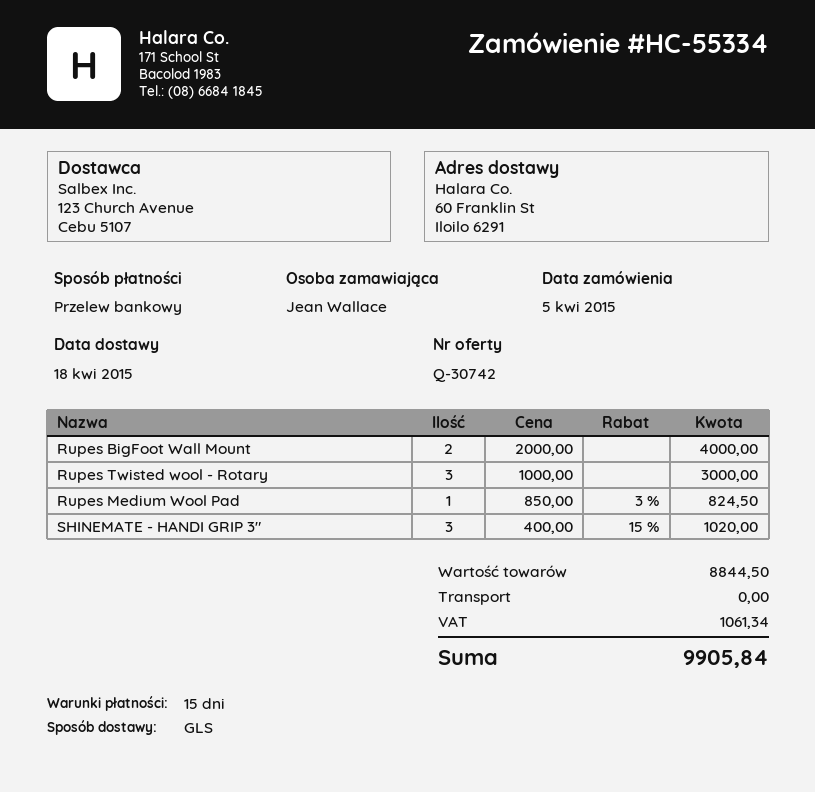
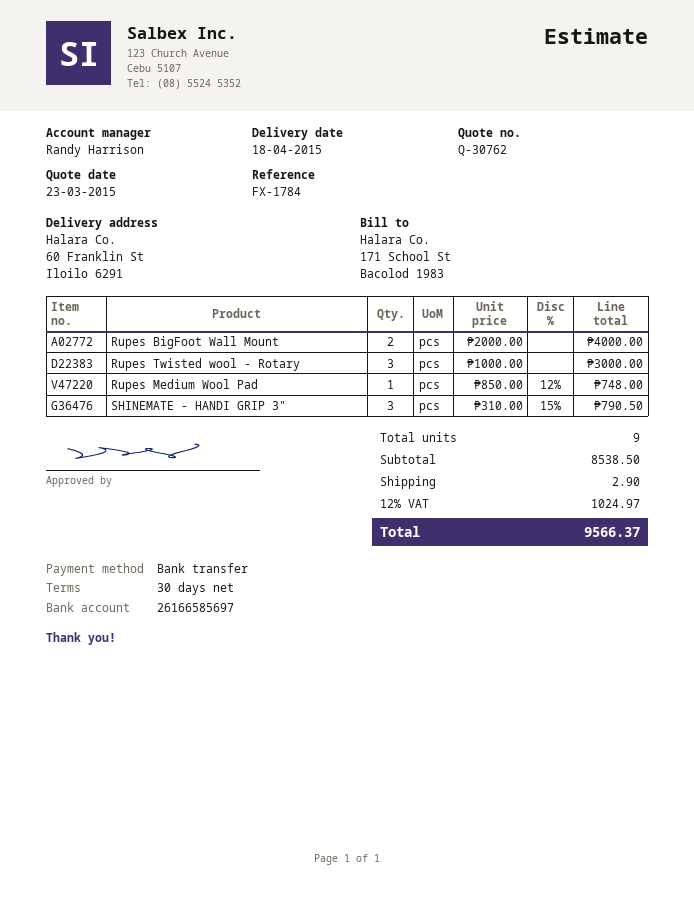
quote number: Q-30742 -> Q-30762
payment terms: 15 days -> 30 days
Rupes Medium Wool Pad: 1 x 850.00 - 3% = 824.50 -> 1 x 850.00 - 12% = 748.00
SHINEMATE - HANDI GRIP 3": 3 x 400.00 - 15% = 1020.00 -> 3 x 310.00 - 15% = 790.50
subtotal: 8844.50 -> 8538.50
shipping: 0.00 -> 2.90
tax: 1061.34 -> 1024.97
total: 9905.84 -> 9566.37

